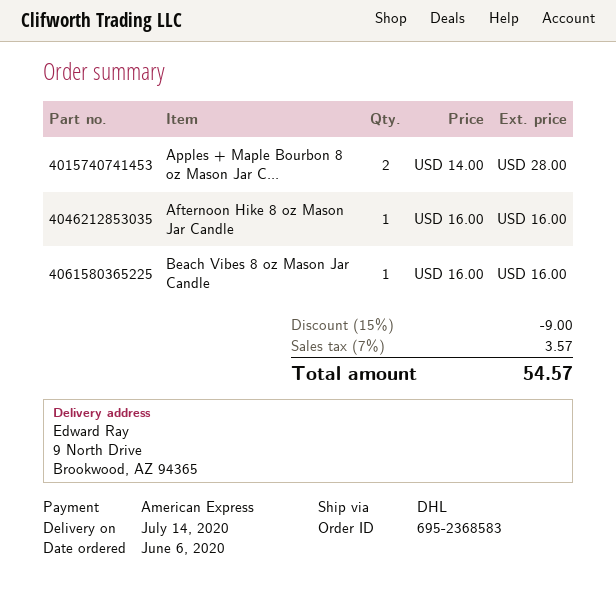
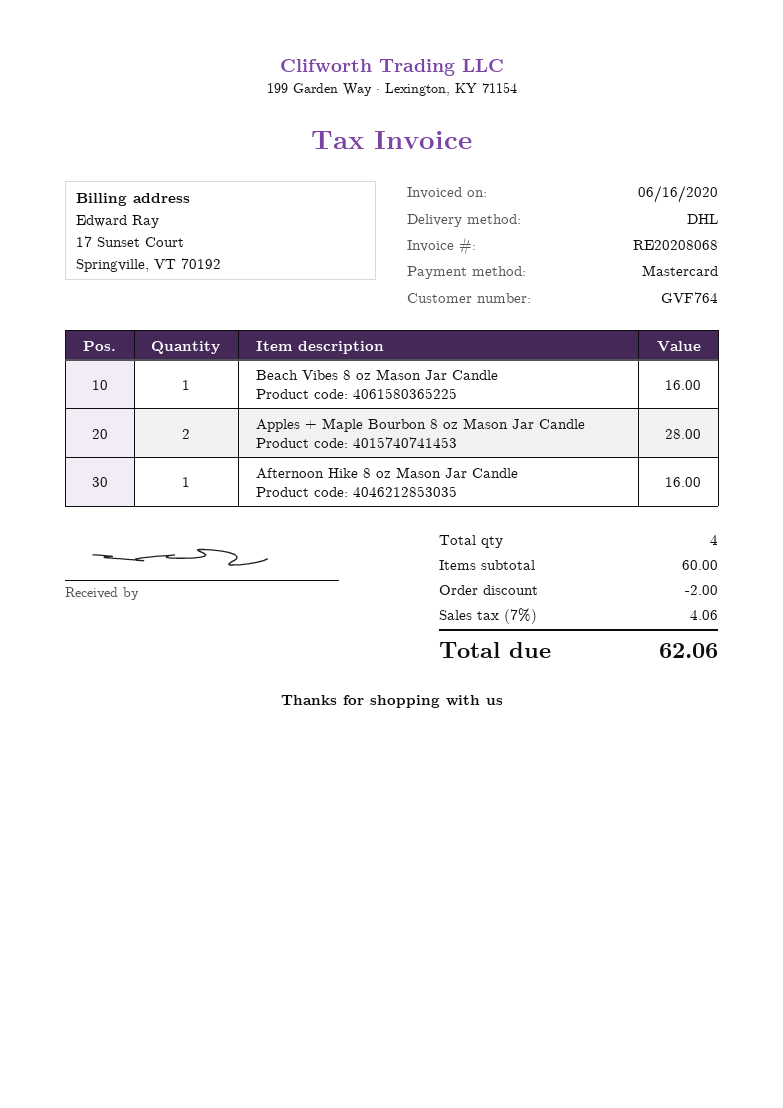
payment method: American Express -> Mastercard
discount: 9.00 -> 2.00
tax: 7% = 3.57 -> 7% = 4.06
total: 54.57 -> 62.06

